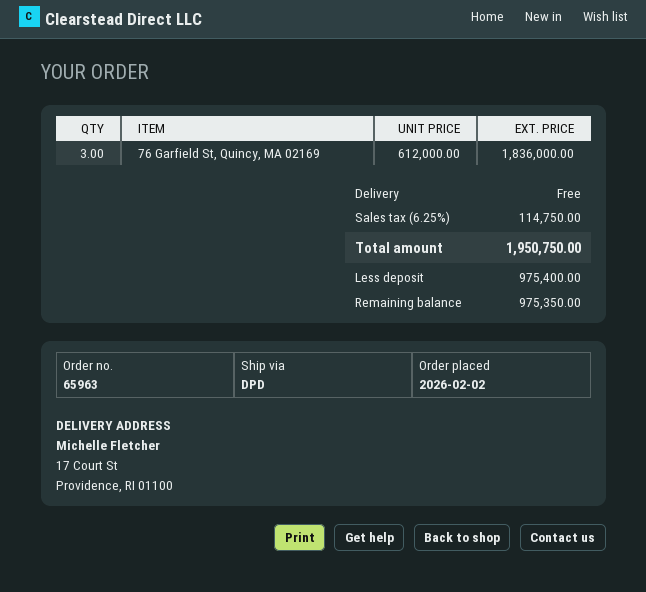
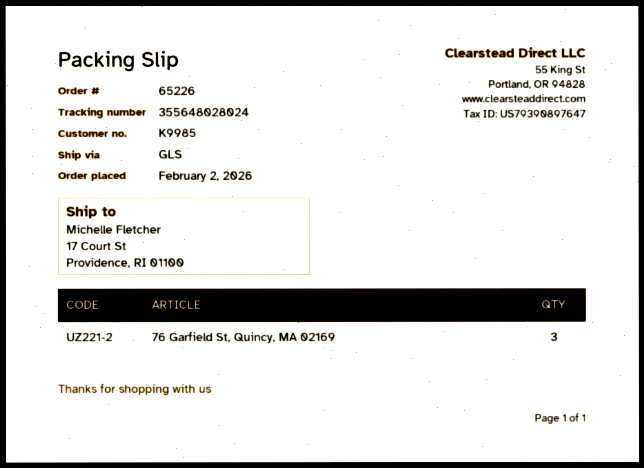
order number: 65963 -> 65226
shipping method: DPD -> GLS

